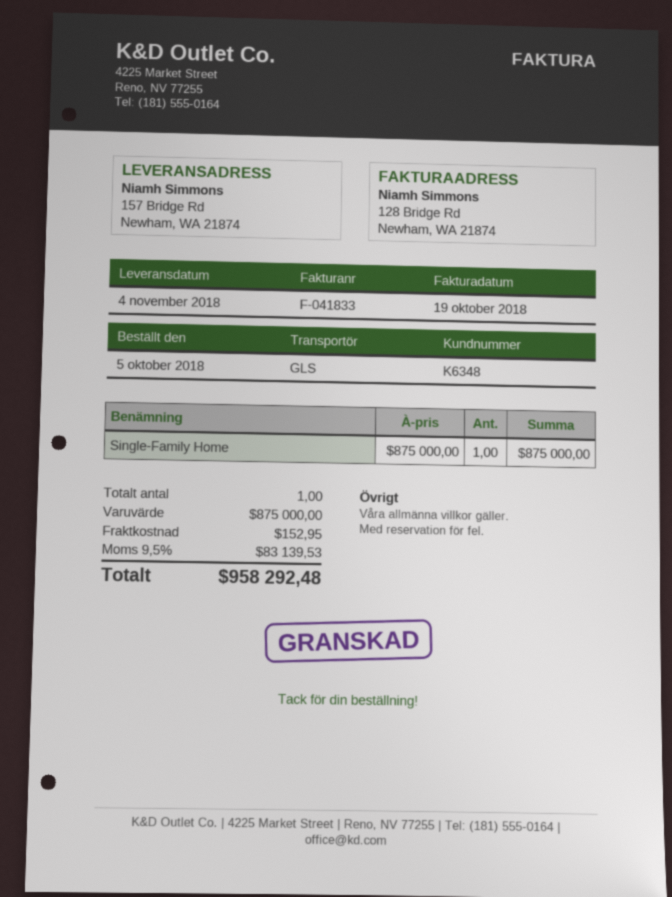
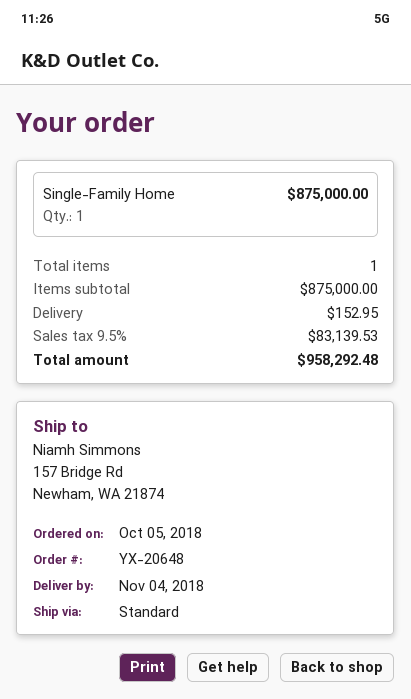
shipping method: GLS -> standard

